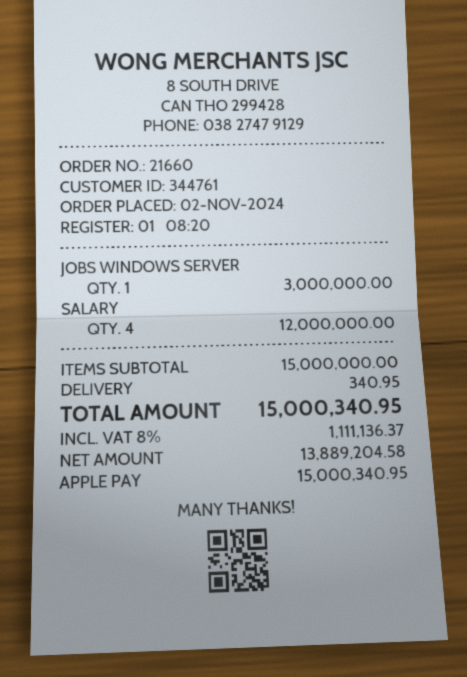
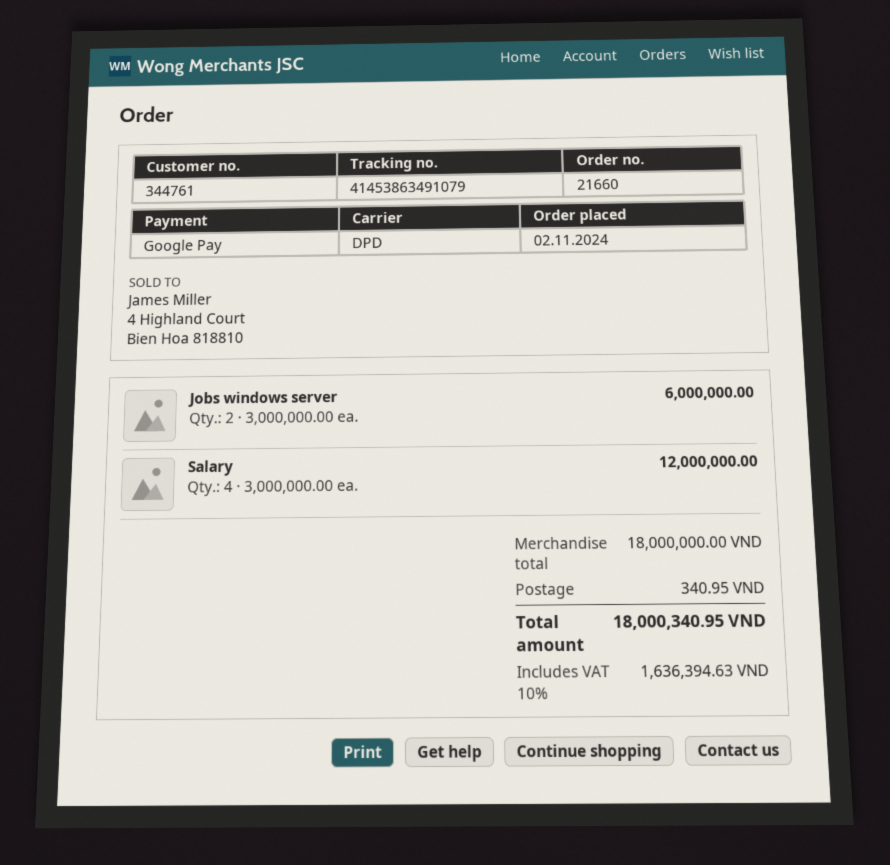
payment method: Apple Pay -> Google Pay
JOBS WINDOWS SERVER: 1 for 3000000.00 -> 2 for 6000000.00
subtotal: 15000000.00 -> 18000000.00
tax: 8% = 1111136.37 -> 10% = 1636394.63
total: 15000340.95 -> 18000340.95

